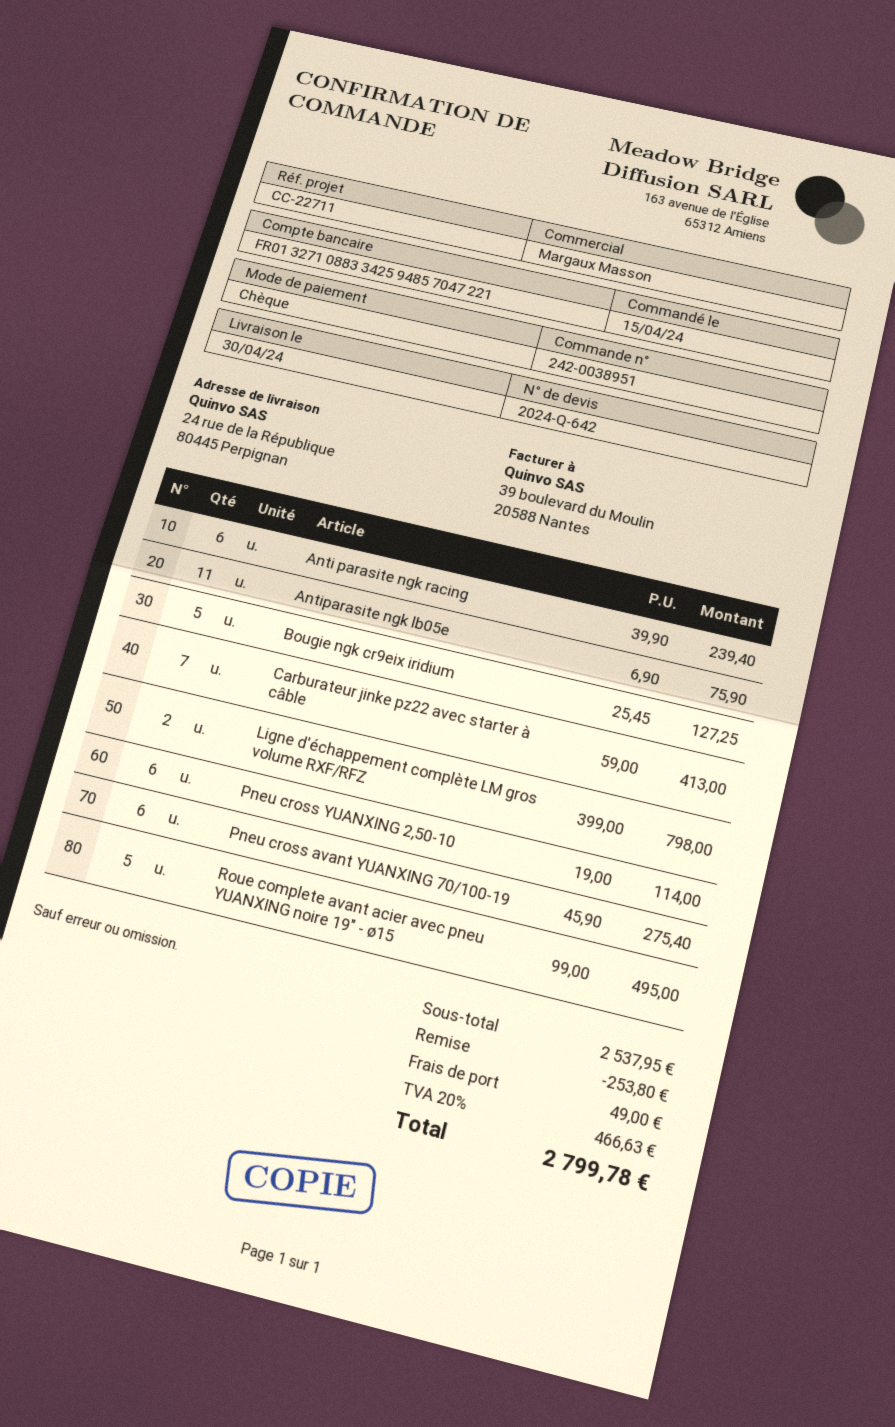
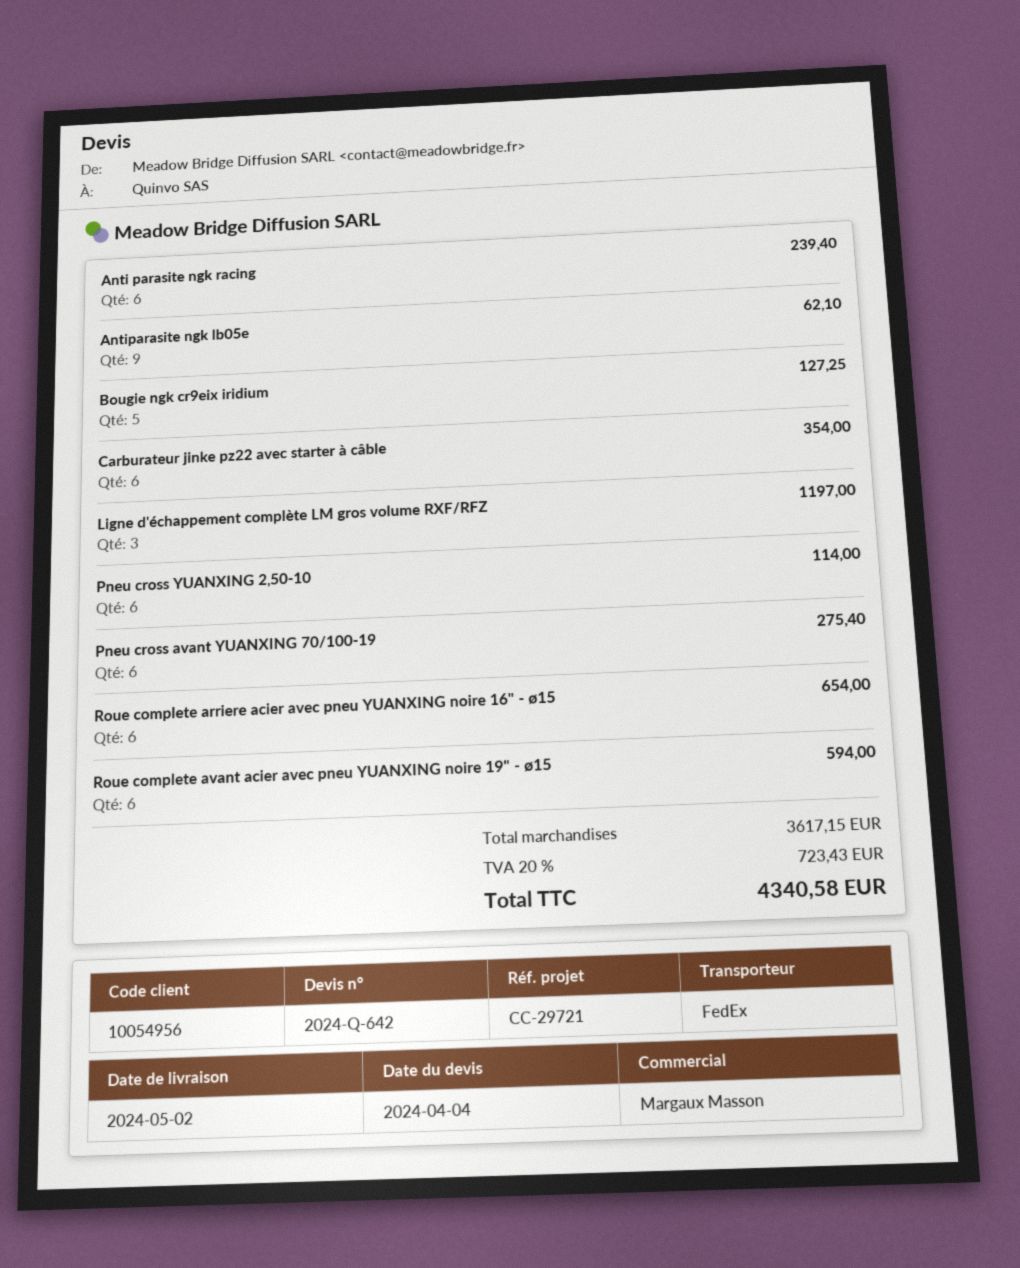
delivery date: 2024-04-30 -> 2024-05-02
reference: CC-22711 -> CC-29721
Antiparasite ngk lb05e: 11 for 75.90 -> 9 for 62.10
Carburateur jinke pz22 avec starter à câble: 7 for 413.00 -> 6 for 354.00
Ligne d'échappement complète LM gros volume RXF/RFZ: 2 for 798.00 -> 3 for 1197.00
Roue complete avant acier avec pneu YUANXING noire 19" - ø15: 5 for 495.00 -> 6 for 594.00
Roue complete arriere acier avec pneu YUANXING noire 16" - ø15: none -> 6 for 654.00
subtotal: 2537.95 -> 3617.15
discount: 253.80 -> none
shipping: 49.00 -> none
tax: 20% = 466.63 -> 20% = 723.43
total: 2799.78 -> 4340.58

